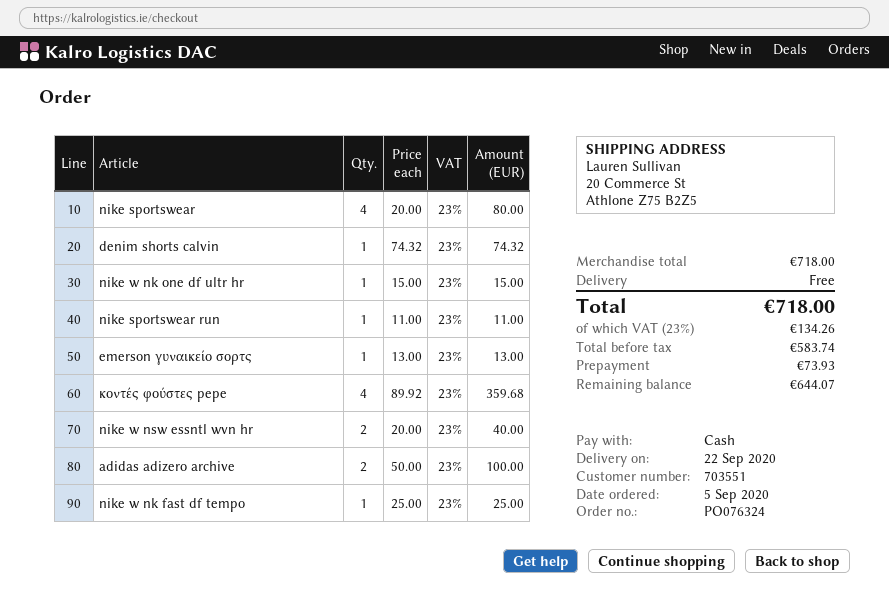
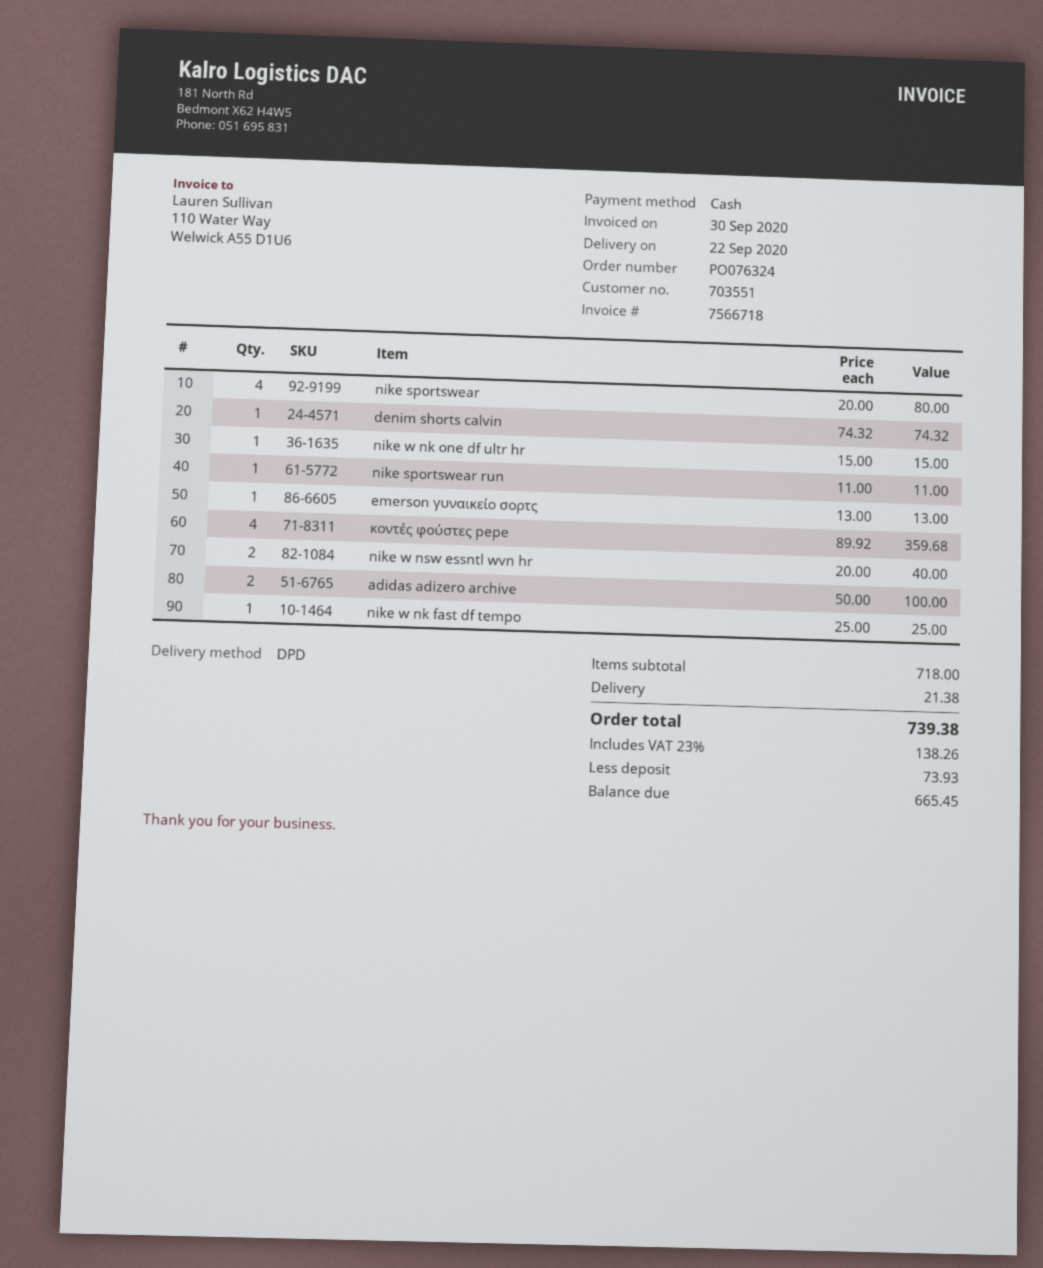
shipping: 0.00 -> 21.38
tax: 23% = 134.26 -> 23% = 138.26
total: 718.00 -> 739.38
balance: 644.07 -> 665.45

